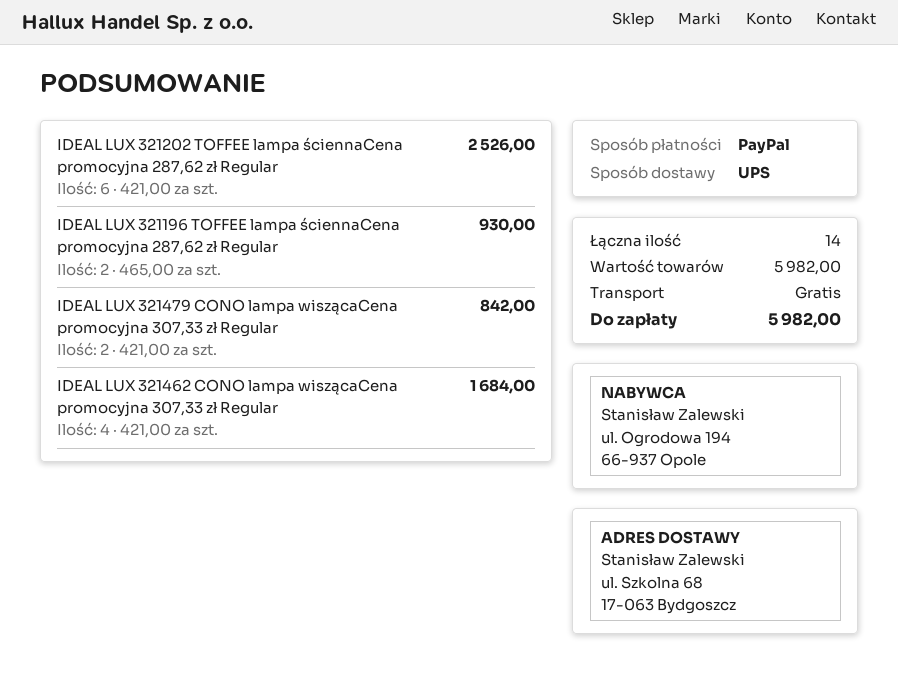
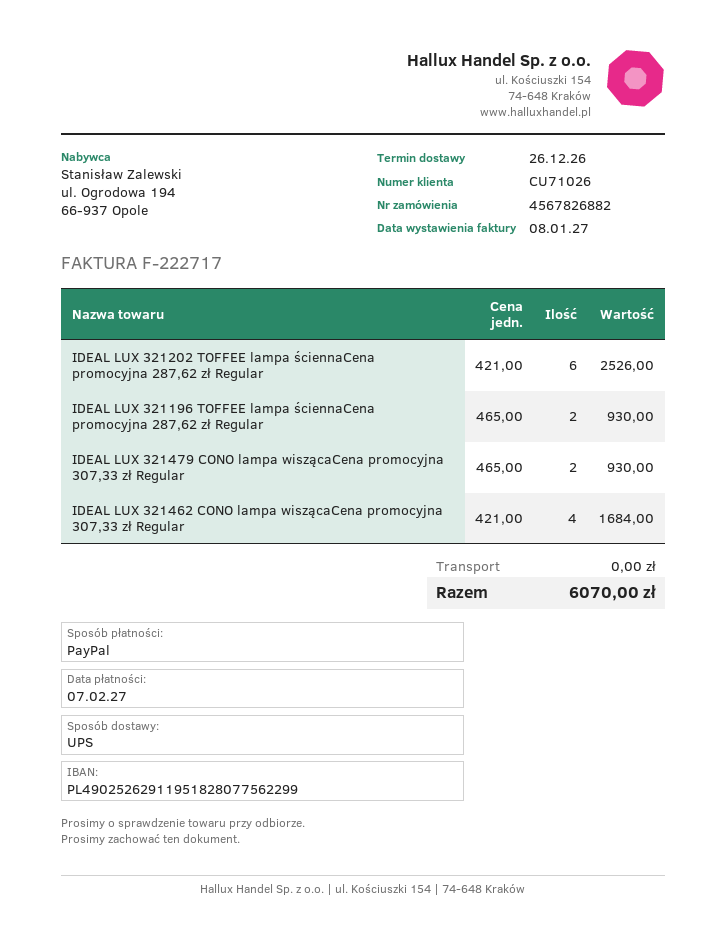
IDEAL LUX 321479 CONO lampa wiszącaCena promocyjna 307,33 zł Regular: 2 x 421.00 = 842.00 -> 2 x 465.00 = 930.00
total: 5982.00 -> 6070.00

